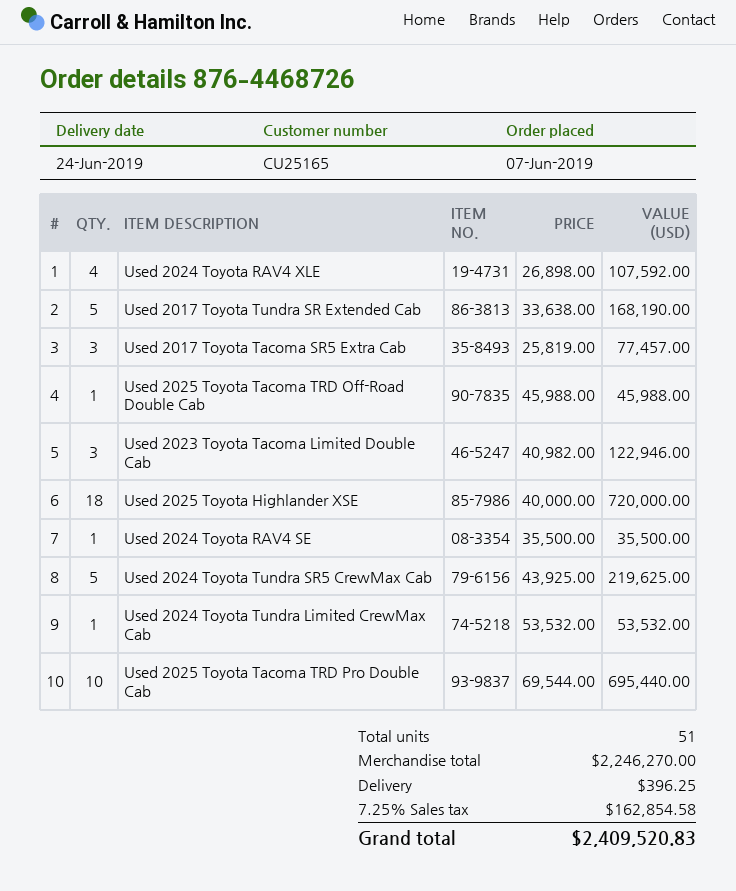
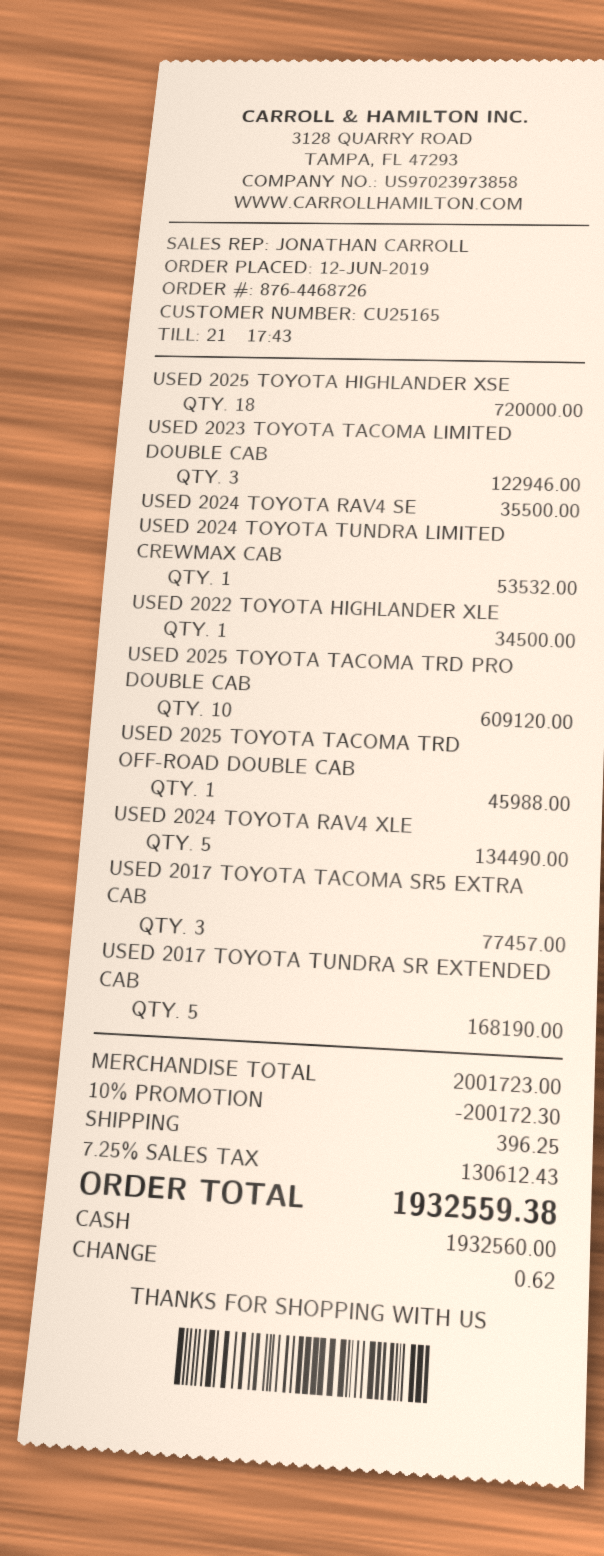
order date: 2019-06-07 -> 2019-06-12
Used 2024 Toyota RAV4 XLE: 4 for 107592.00 -> 5 for 134490.00
Used 2024 Toyota Tundra SR5 CrewMax Cab: 5 for 219625.00 -> none
Used 2025 Toyota Tacoma TRD Pro Double Cab: 10 for 695440.00 -> 10 for 609120.00
USED 2022 TOYOTA HIGHLANDER XLE: none -> 1 for 34500.00
subtotal: 2246270.00 -> 2001723.00
discount: none -> 10% = 200172.30
tax: 7.25% = 162854.58 -> 7.25% = 130612.43
total: 2409520.83 -> 1932559.38

